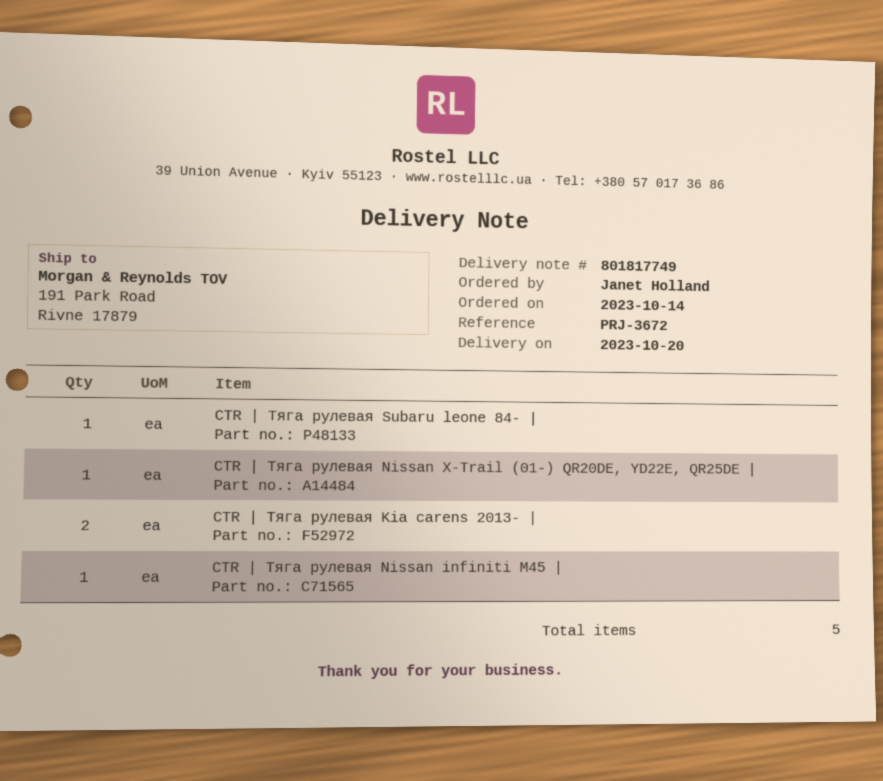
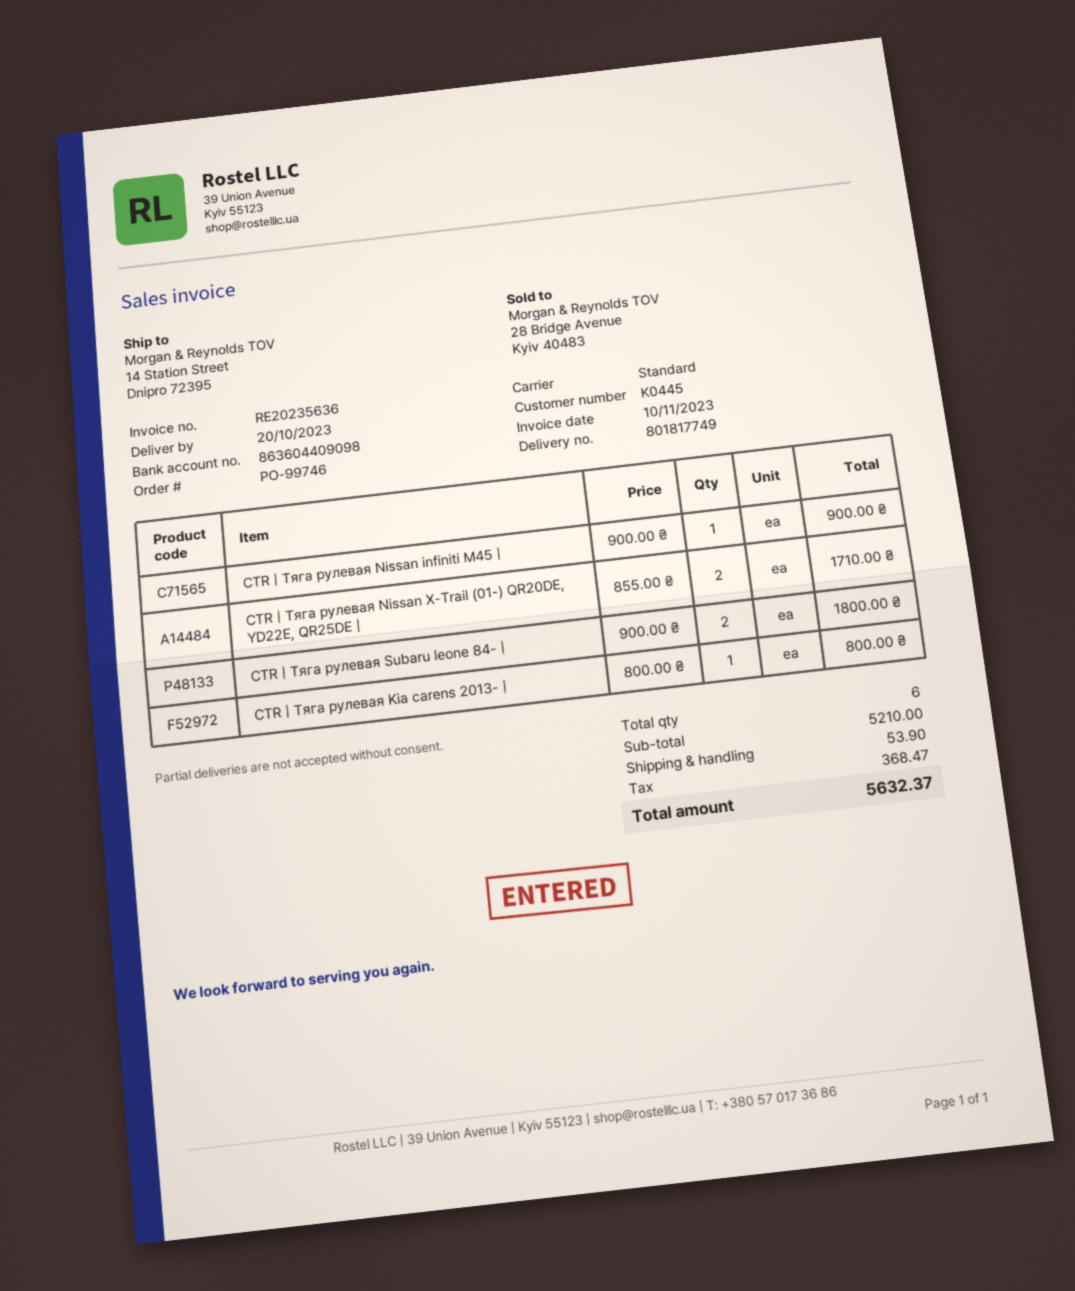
ship to: 191 Park Road, Rivne 17879 -> 14 Station Street, Dnipro 72395
CTR | Тяга рулевая Subaru leone 84- |: 1 -> 2
CTR | Тяга рулевая Nissan X-Trail (01-) QR20DE, YD22E, QR25DE |: 1 -> 2
CTR | Тяга рулевая Kia carens 2013- |: 2 -> 1
total quantity: 5 -> 6

